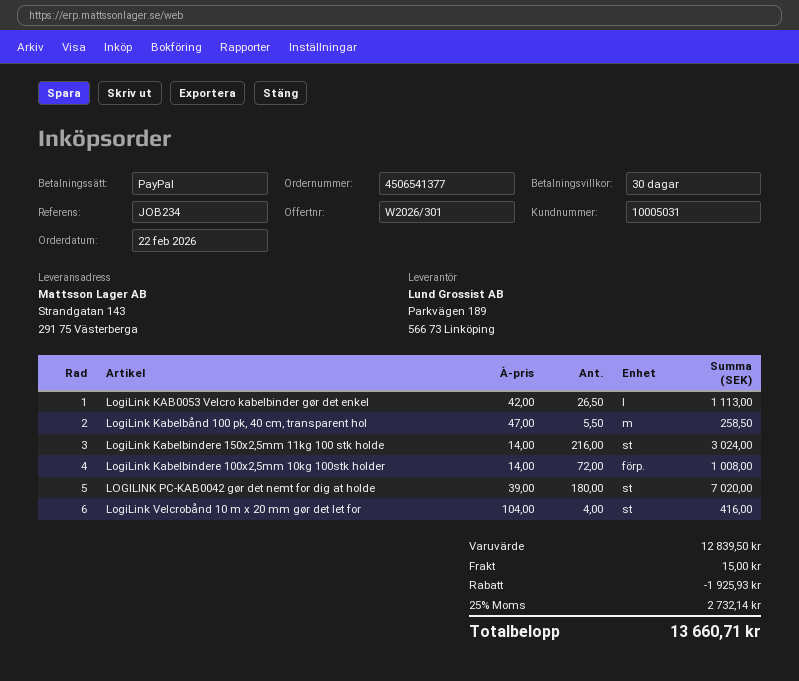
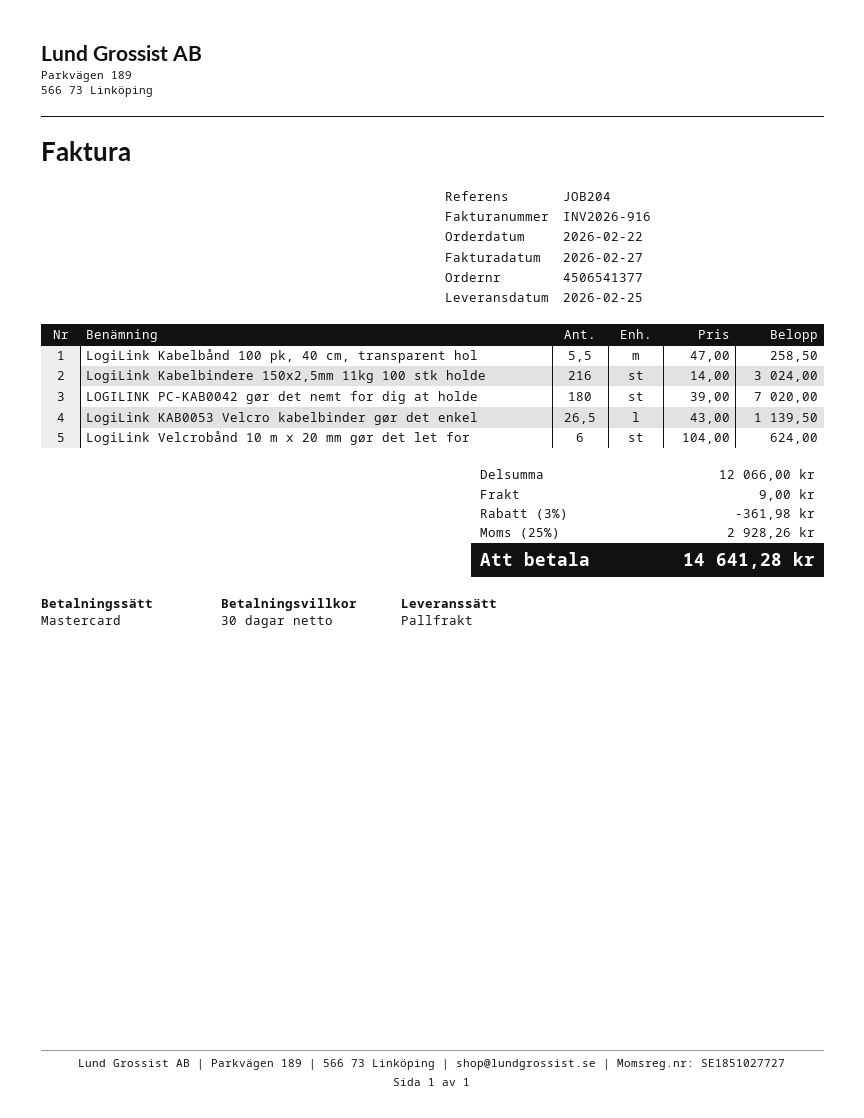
reference: JOB234 -> JOB204
payment method: PayPal -> Mastercard
LogiLink KAB0053 Velcro kabelbinder gør det enkel: 26.5 x 42.00 = 1113.00 -> 26.5 x 43.00 = 1139.50
LogiLink Kabelbindere 100x2,5mm 10kg 100stk holder: 72 x 14.00 = 1008.00 -> none
LogiLink Velcrobånd 10 m x 20 mm gør det let for: 4 x 104.00 = 416.00 -> 6 x 104.00 = 624.00
subtotal: 12839.50 -> 12066.00
discount: 1925.93 -> 361.98
shipping: 15.00 -> 9.00
tax: 25% = 2732.14 -> 25% = 2928.26
total: 13660.71 -> 14641.28

